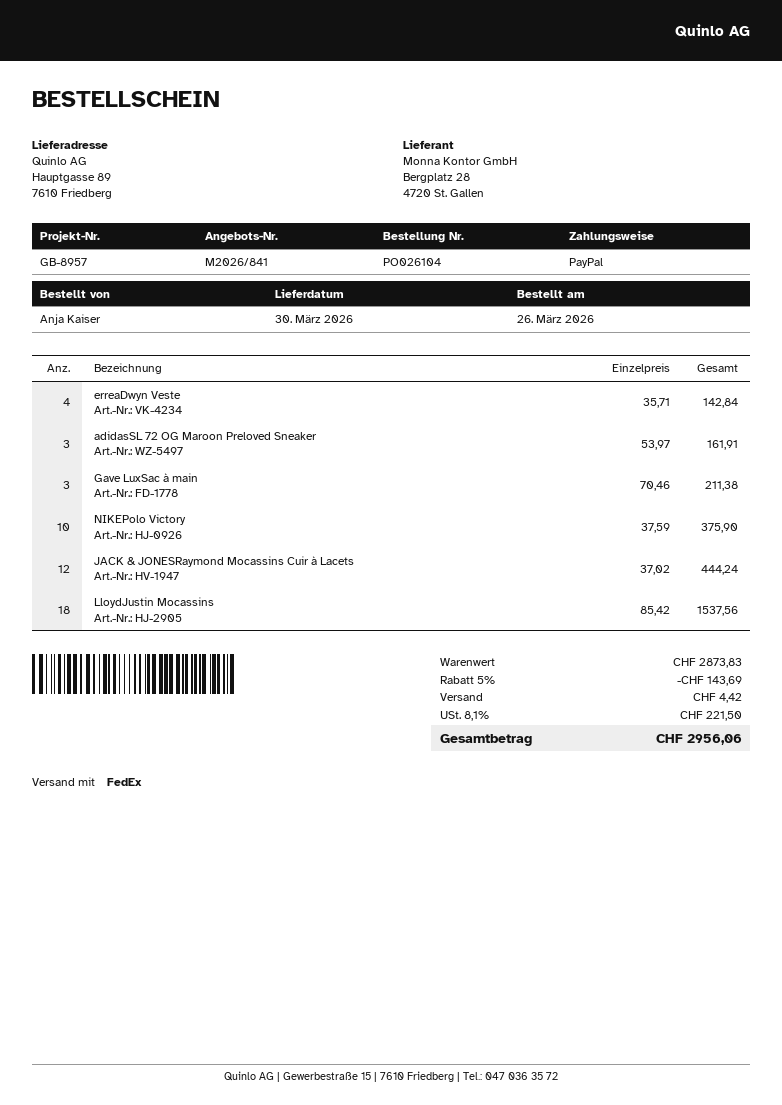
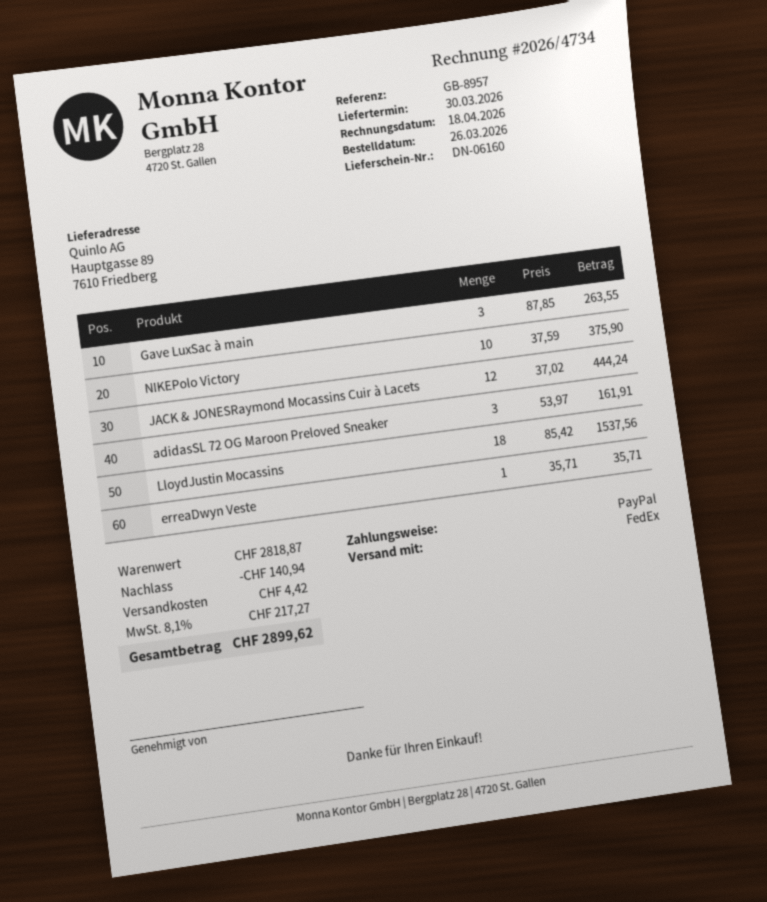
erreaDwyn Veste: 4 x 35.71 = 142.84 -> 1 x 35.71 = 35.71
Gave LuxSac à main: 3 x 70.46 = 211.38 -> 3 x 87.85 = 263.55
subtotal: 2873.83 -> 2818.87
discount: 143.69 -> 140.94
tax: 8.1% = 221.50 -> 8.1% = 217.27
total: 2956.06 -> 2899.62

